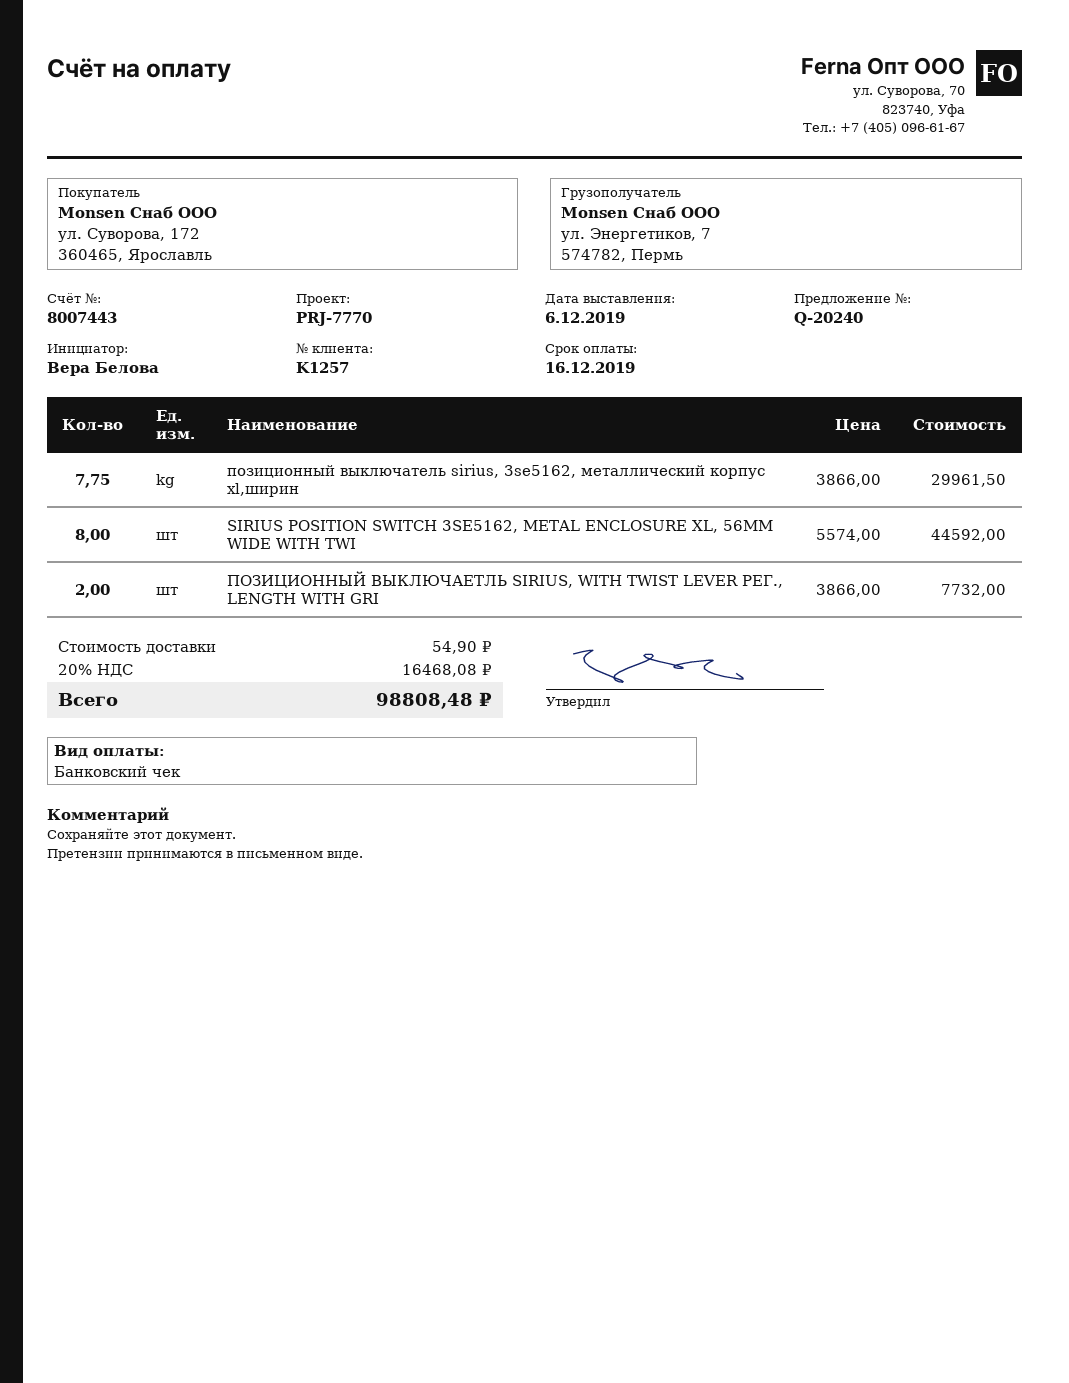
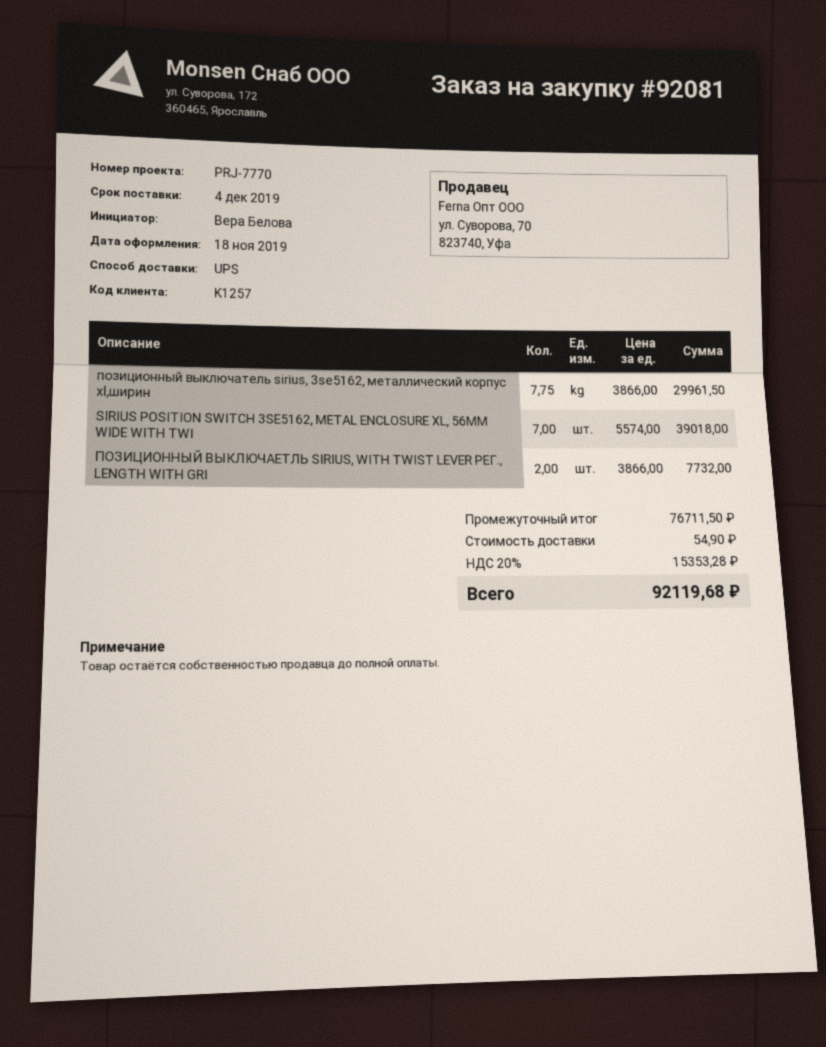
SIRIUS POSITION SWITCH 3SE5162, METAL ENCLOSURE XL, 56MM WIDE WITH TWI: 8 x 5574.00 = 44592.00 -> 7 x 5574.00 = 39018.00
tax: 20% = 16468.08 -> 20% = 15353.28
total: 98808.48 -> 92119.68

